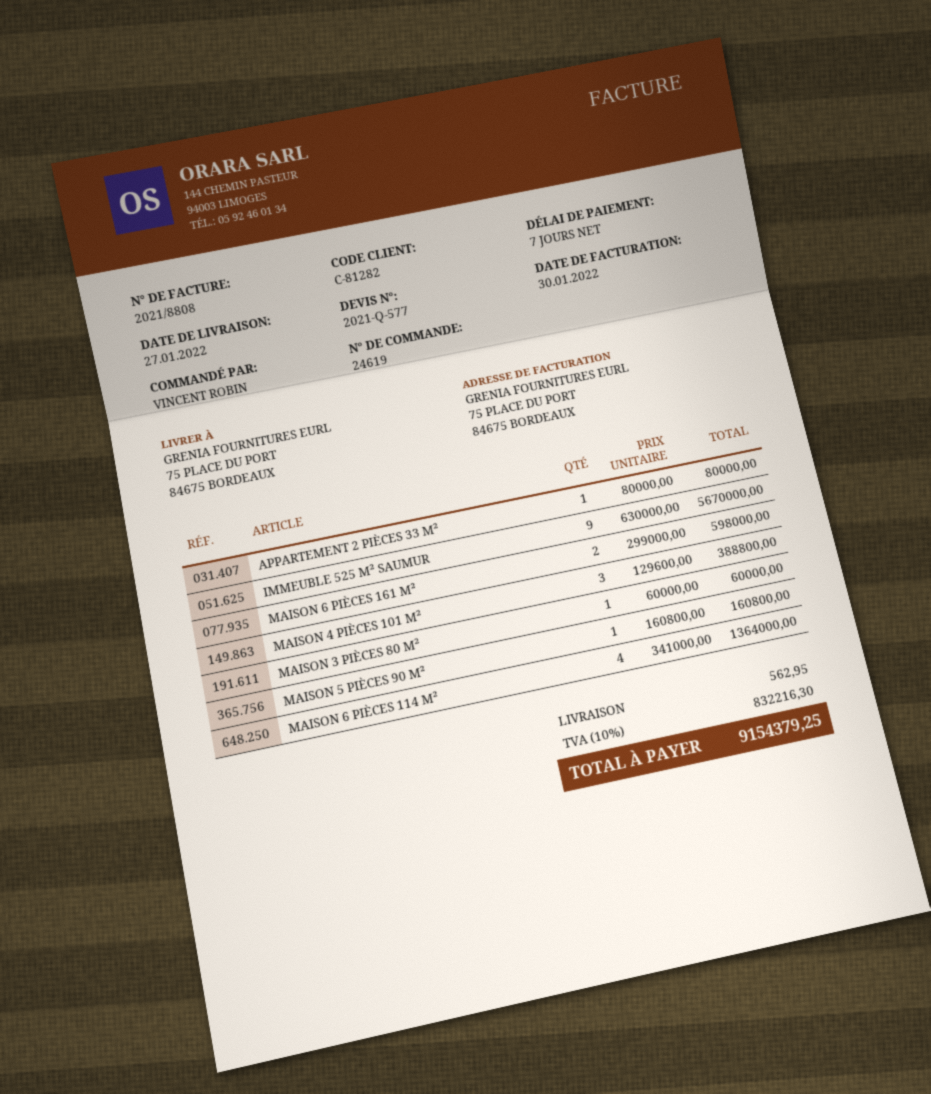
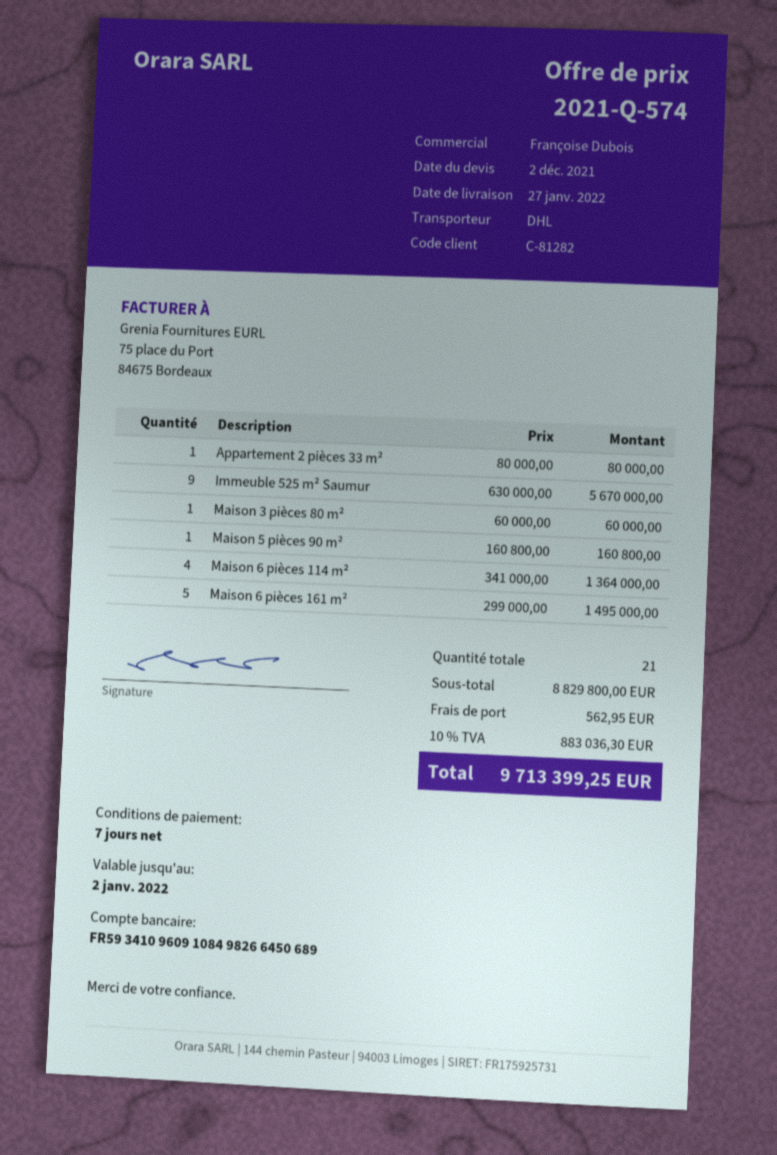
quote number: 2021-Q-577 -> 2021-Q-574
MAISON 6 PIÈCES 161 M²: 2 x 299000.00 = 598000.00 -> 5 x 299000.00 = 1495000.00
MAISON 4 PIÈCES 101 M²: 3 x 129600.00 = 388800.00 -> none
tax: 10% = 832216.30 -> 10% = 883036.30
total: 9154379.25 -> 9713399.25

